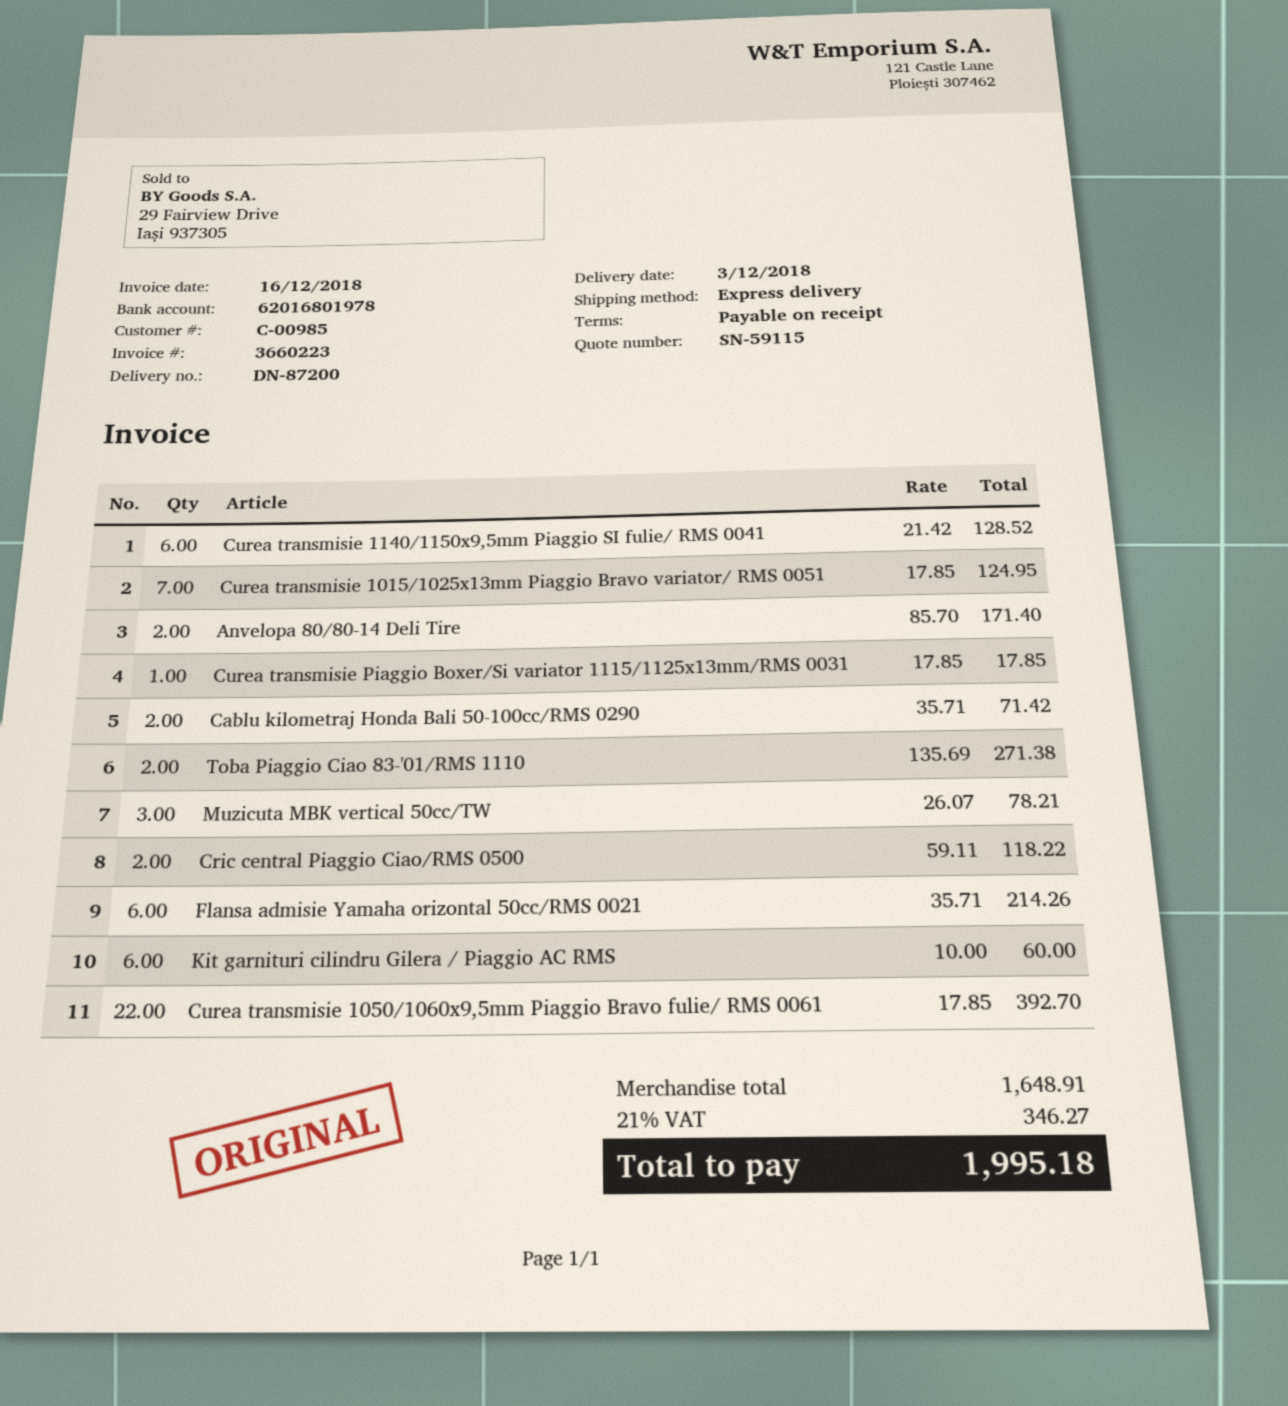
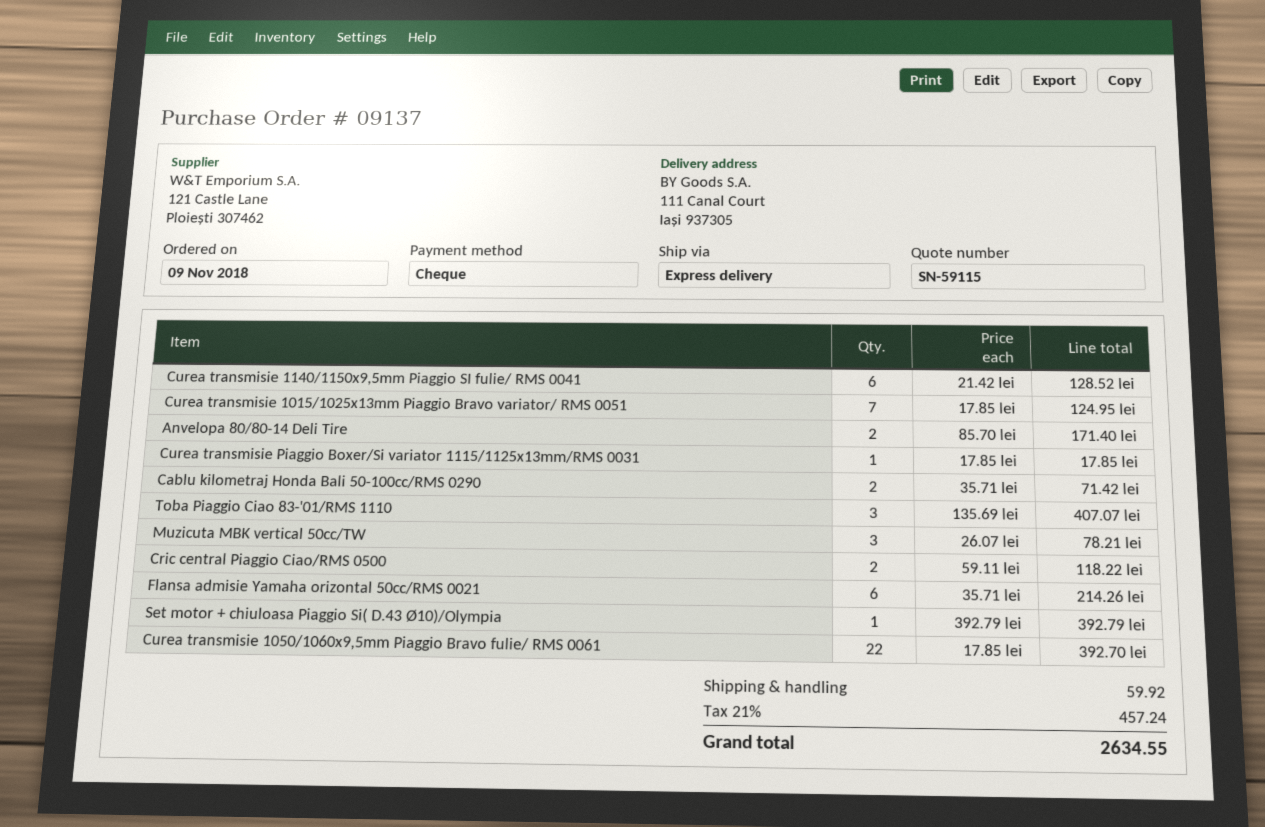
Toba Piaggio Ciao 83-'01/RMS 1110: 2 x 135.69 = 271.38 -> 3 x 135.69 = 407.07
Kit garnituri cilindru Gilera / Piaggio AC RMS: 6 x 10.00 = 60.00 -> none
Set motor + chiuloasa Piaggio Si( D.43 Ø10)/Olympia: none -> 1 x 392.79 = 392.79
shipping: none -> 59.92
tax: 21% = 346.27 -> 21% = 457.24
total: 1995.18 -> 2634.55

